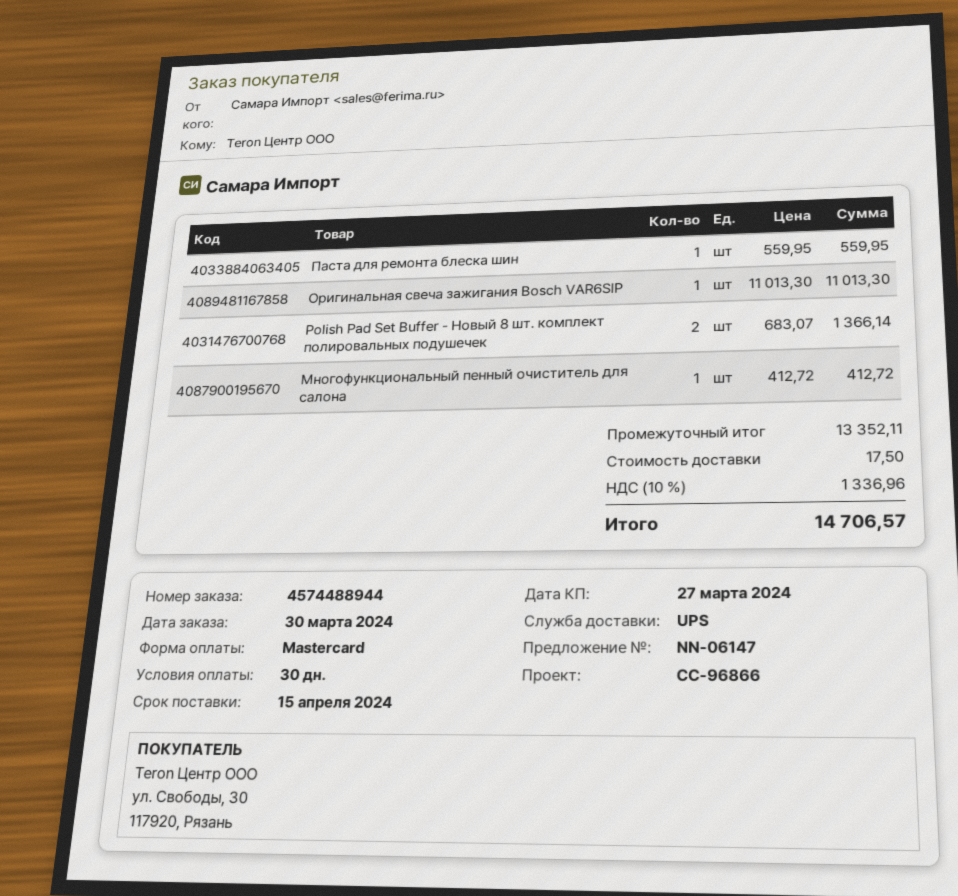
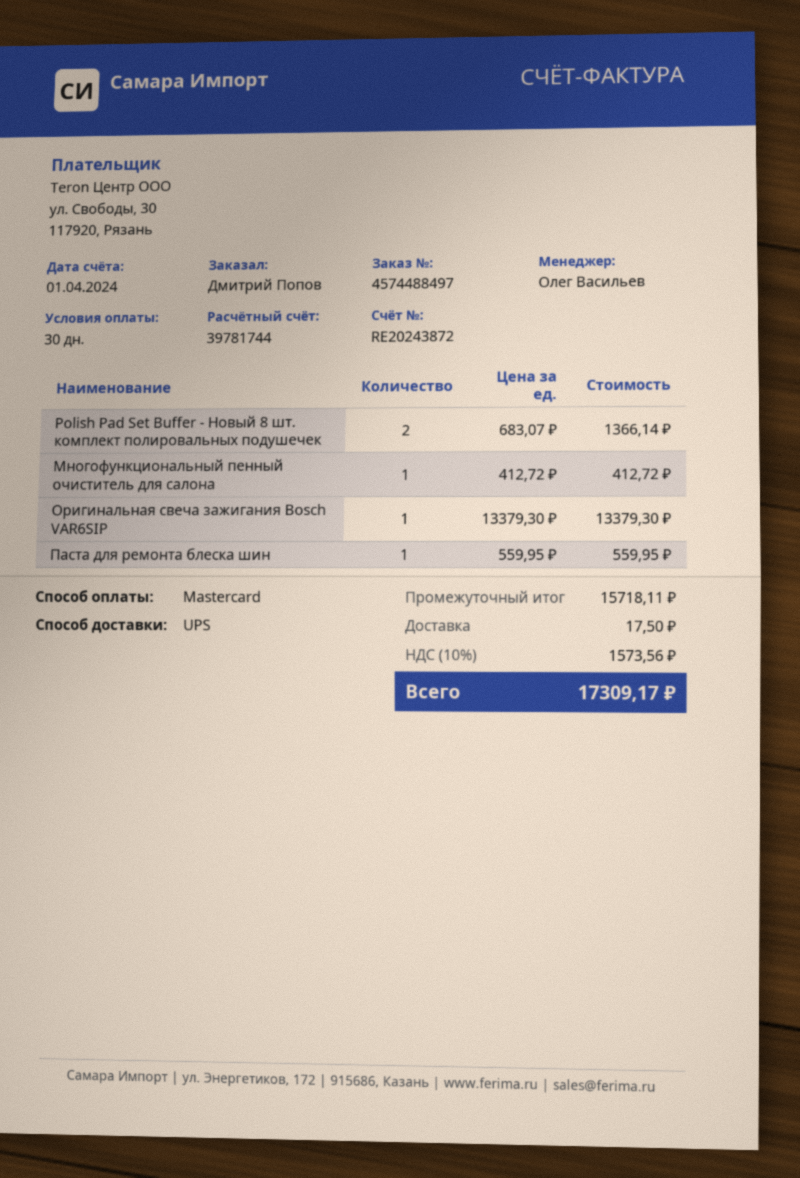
order number: 4574488944 -> 4574488497
Оригинальная свеча зажигания Bosch VAR6SIP: 1 x 11013.30 = 11013.30 -> 1 x 13379.30 = 13379.30
subtotal: 13352.11 -> 15718.11
tax: 10% = 1336.96 -> 10% = 1573.56
total: 14706.57 -> 17309.17

